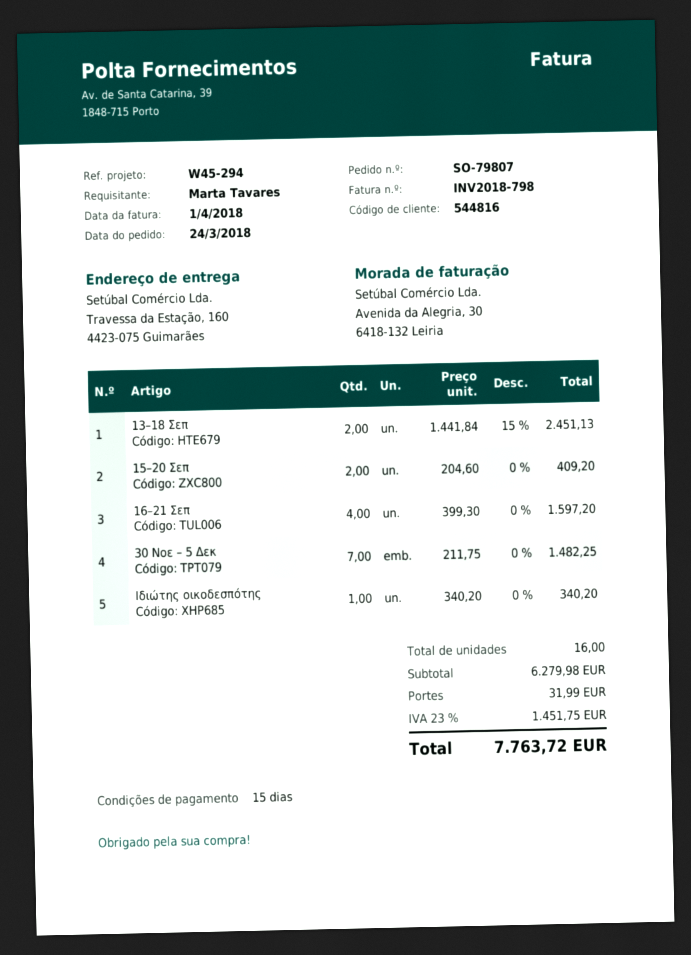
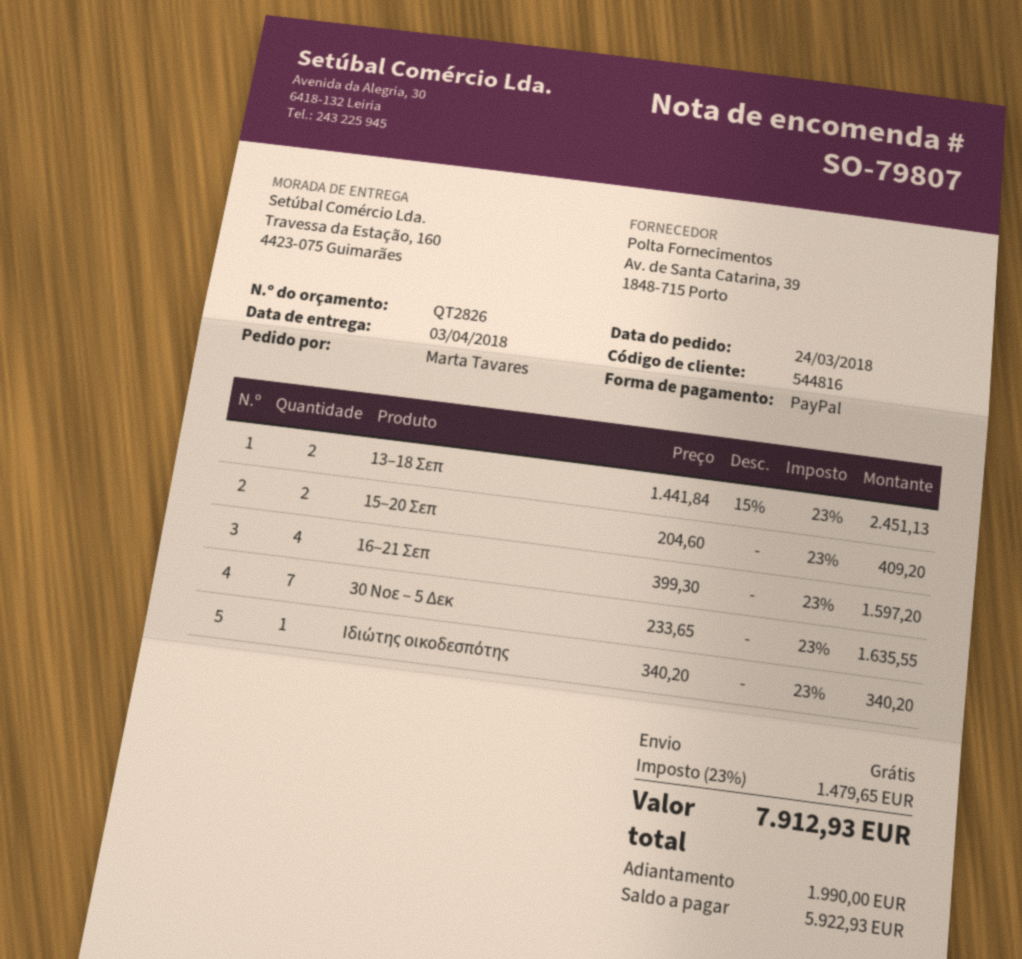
30 Νοε – 5 Δεκ: 7 x 211.75 = 1482.25 -> 7 x 233.65 = 1635.55
shipping: 31.99 -> 0.00
tax: 23% = 1451.75 -> 23% = 1479.65
total: 7763.72 -> 7912.93

